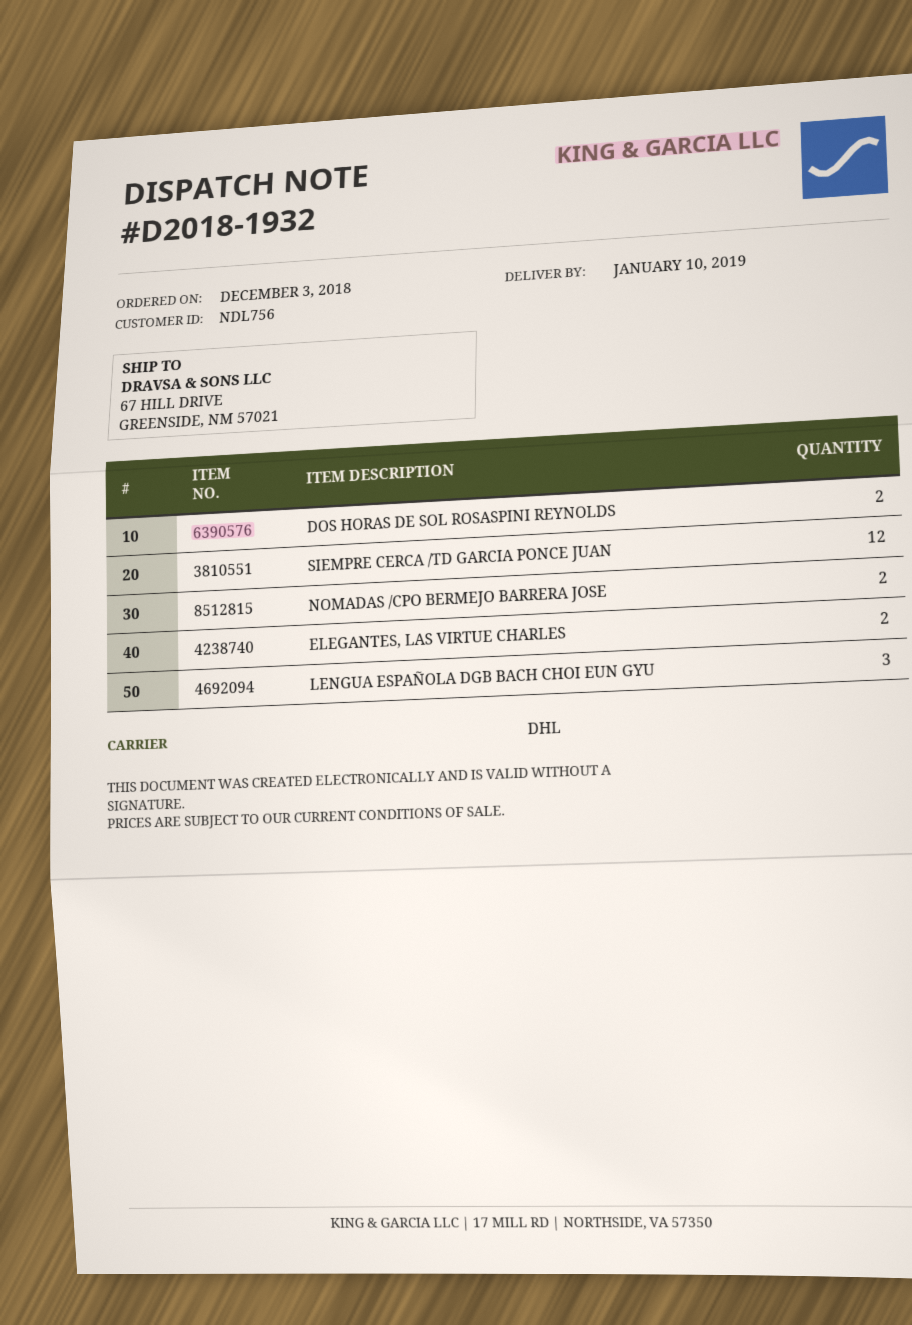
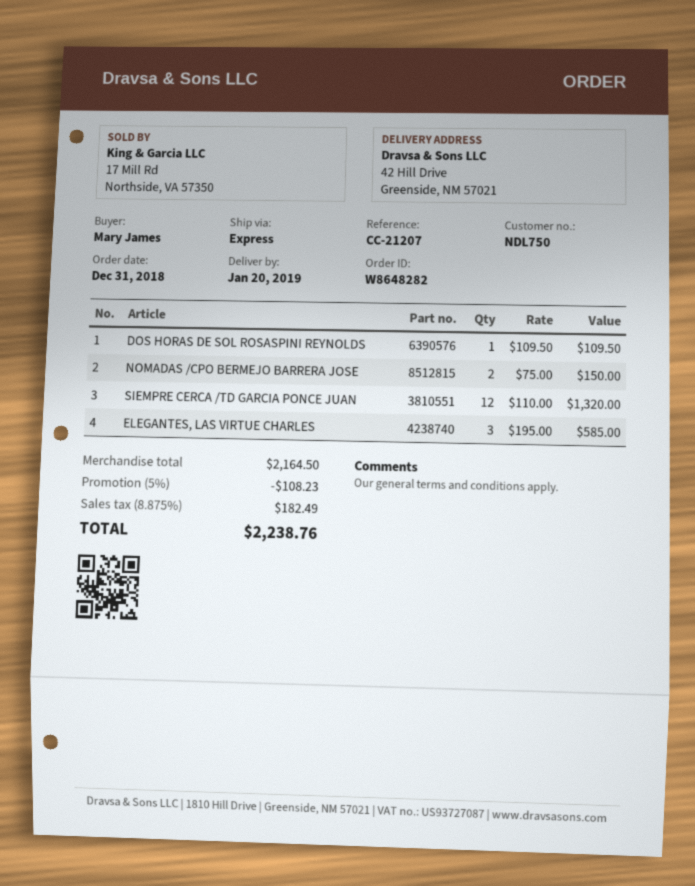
order date: 2018-12-03 -> 2018-12-31
delivery date: 2019-01-10 -> 2019-01-20
customer number: NDL756 -> NDL750
shipping method: DHL -> express
ship to: 67 HILL DRIVE, GREENSIDE, NM 57021 -> 42 Hill Drive, Greenside, NM 57021
DOS HORAS DE SOL ROSASPINI REYNOLDS: 2 -> 1
ELEGANTES, LAS VIRTUE CHARLES: 2 -> 3
LENGUA ESPAÑOLA DGB BACH CHOI EUN GYU: 3 -> none

